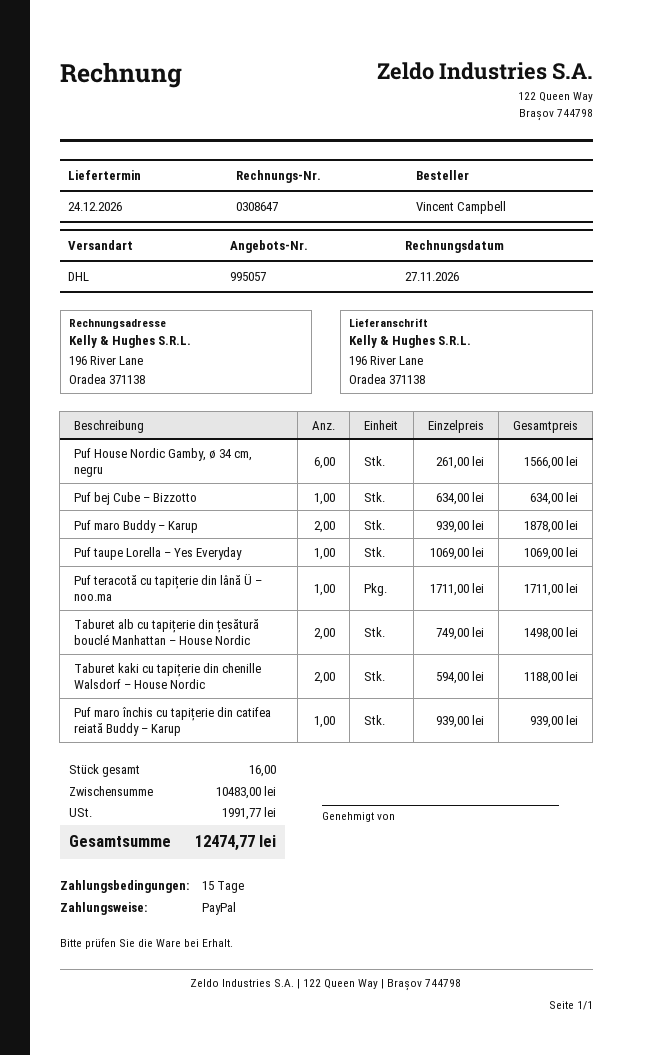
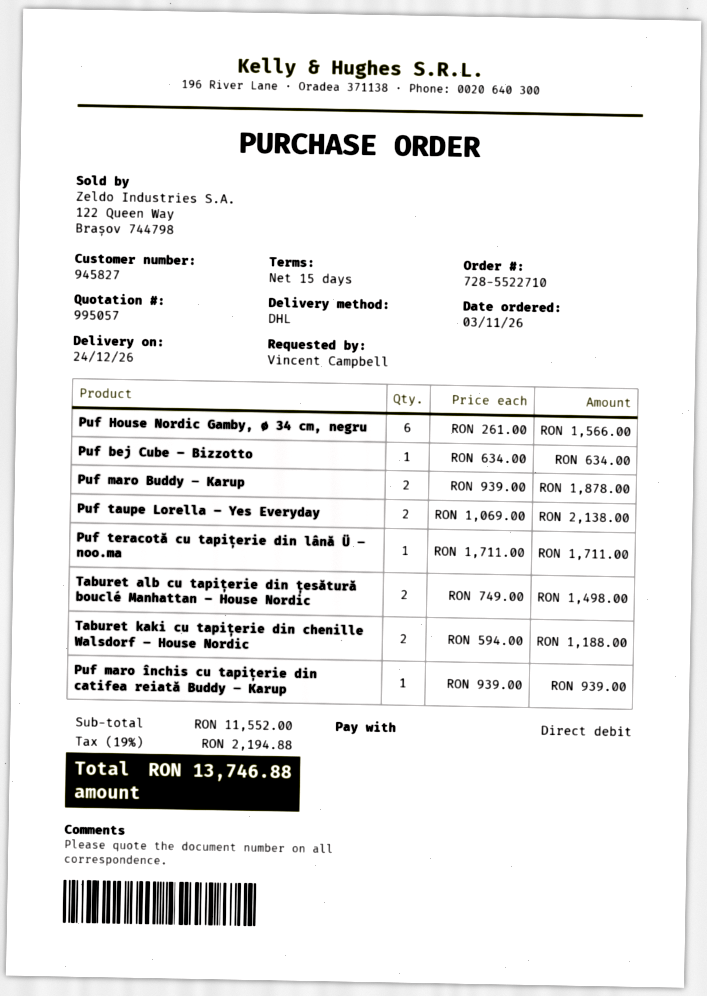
payment method: PayPal -> direct debit
Puf taupe Lorella – Yes Everyday: 1 x 1069.00 = 1069.00 -> 2 x 1069.00 = 2138.00
subtotal: 10483.00 -> 11552.00
tax: 1991.77 -> 2194.88
total: 12474.77 -> 13746.88

